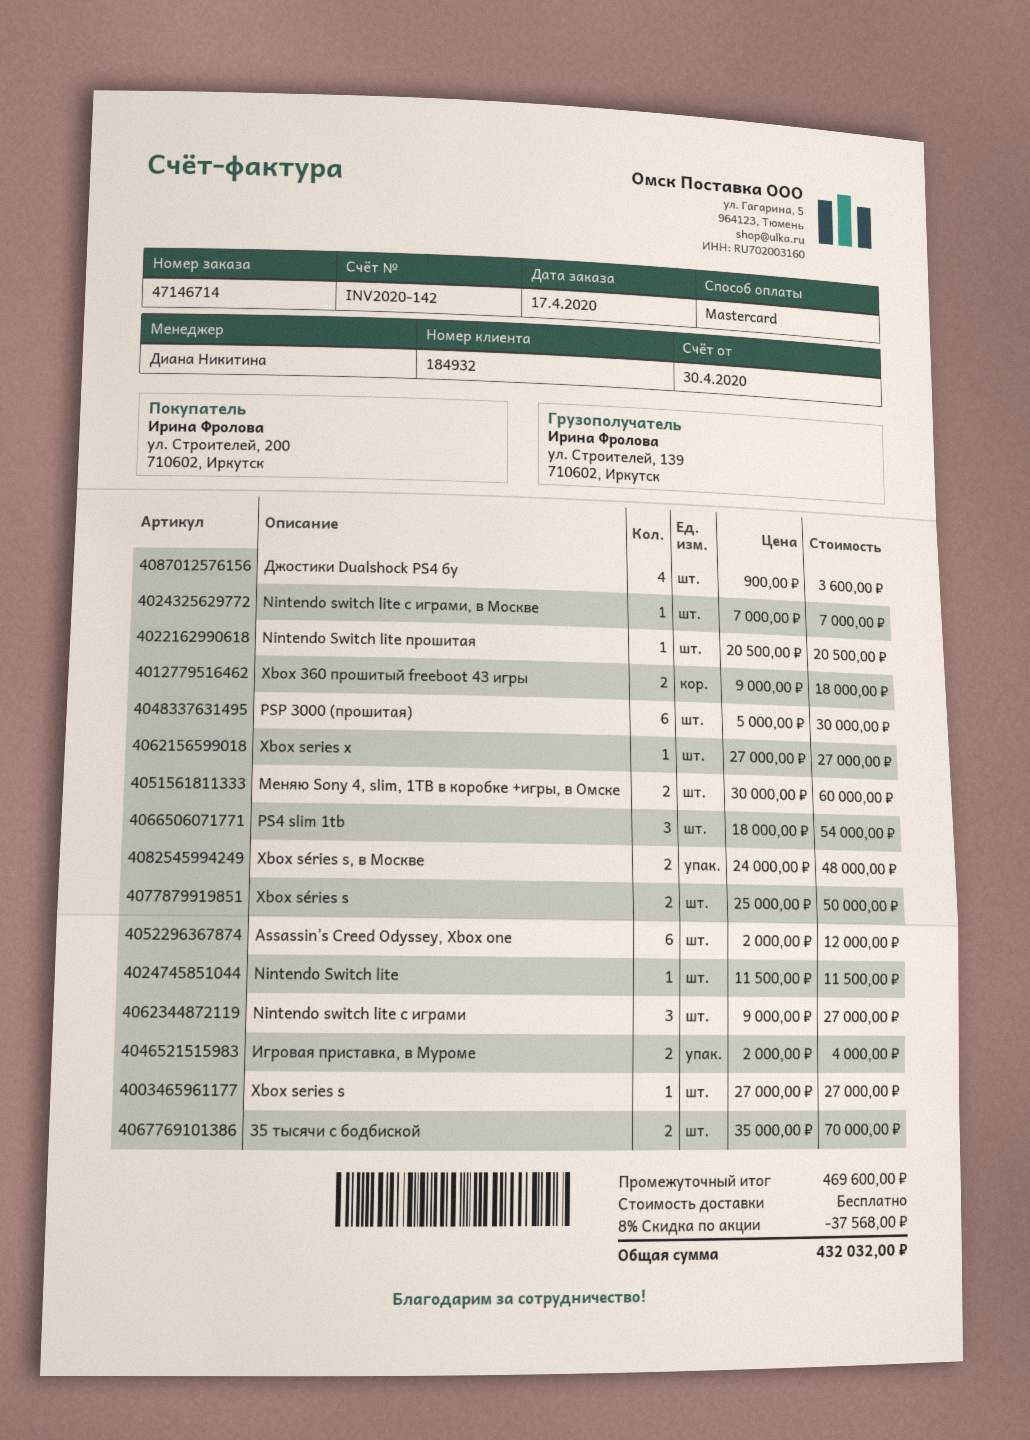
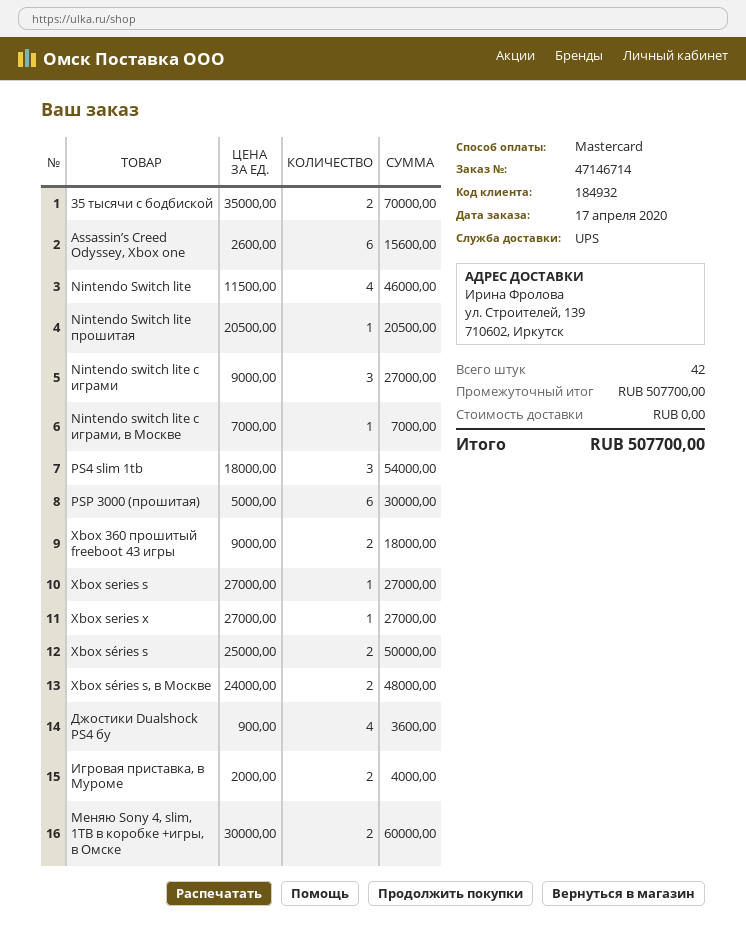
Assassin’s Creed Odyssey, Xbox one: 6 x 2000.00 = 12000.00 -> 6 x 2600.00 = 15600.00
Nintendo Switch lite: 1 x 11500.00 = 11500.00 -> 4 x 11500.00 = 46000.00
subtotal: 469600.00 -> 507700.00
discount: 8% = 37568.00 -> none
total: 432032.00 -> 507700.00

